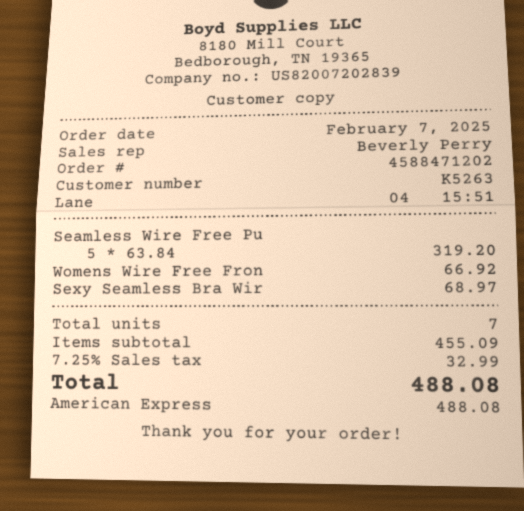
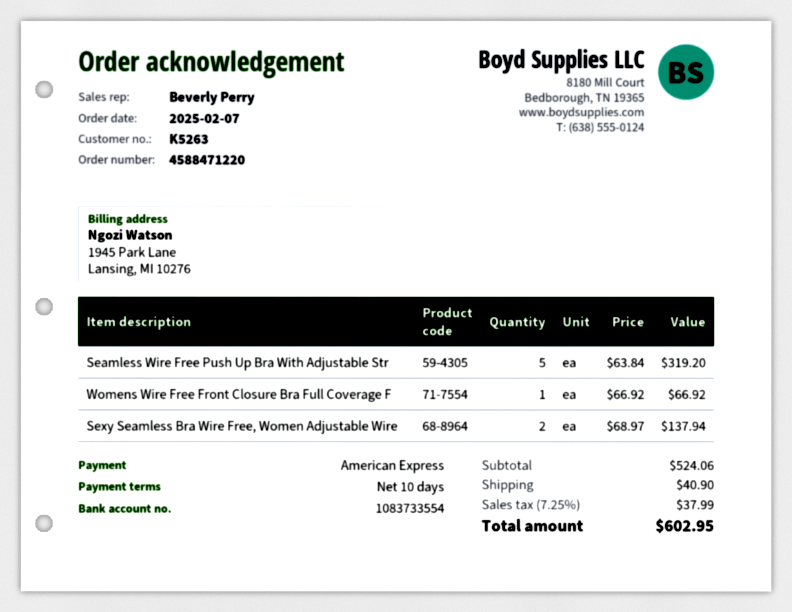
order number: 4588471202 -> 4588471220
Sexy Seamless Bra Wir: 1 x 68.97 = 68.97 -> 2 x 68.97 = 137.94
subtotal: 455.09 -> 524.06
shipping: none -> 40.90
tax: 7.25% = 32.99 -> 7.25% = 37.99
total: 488.08 -> 602.95

